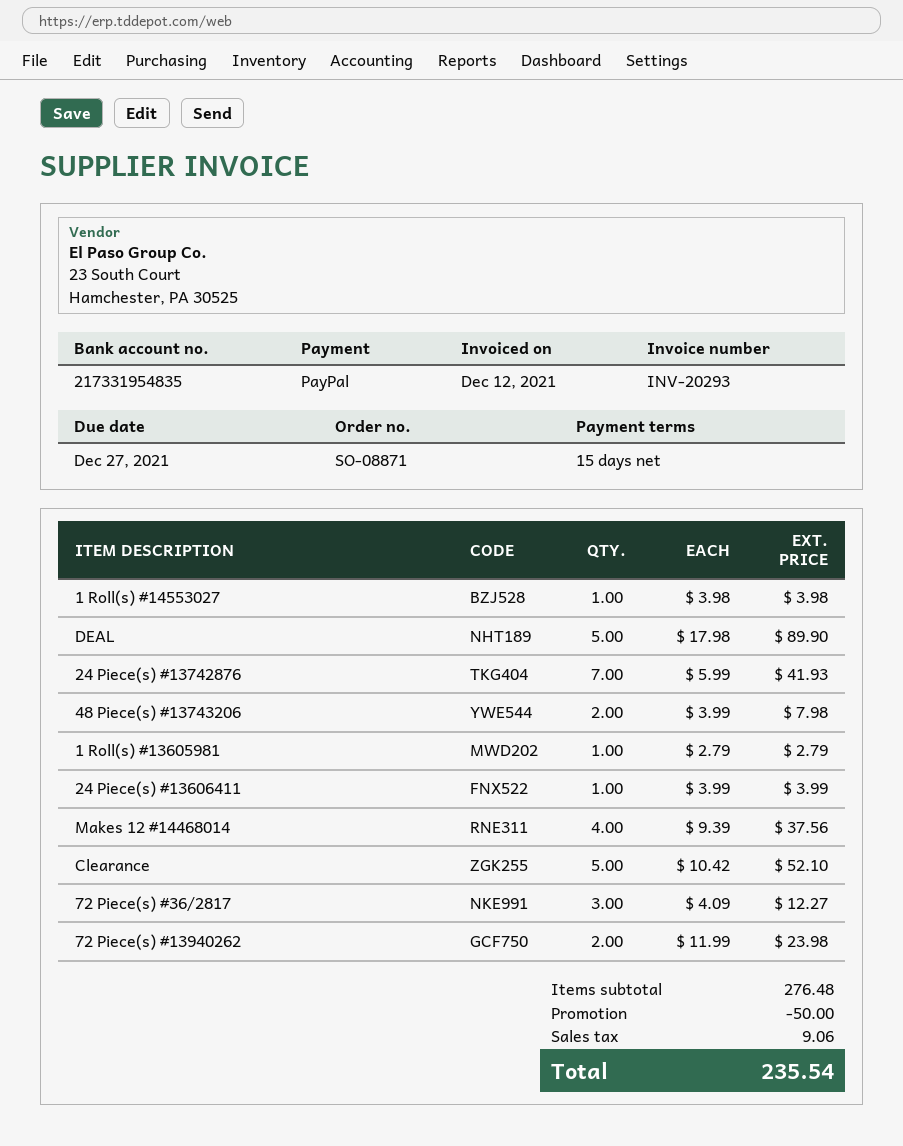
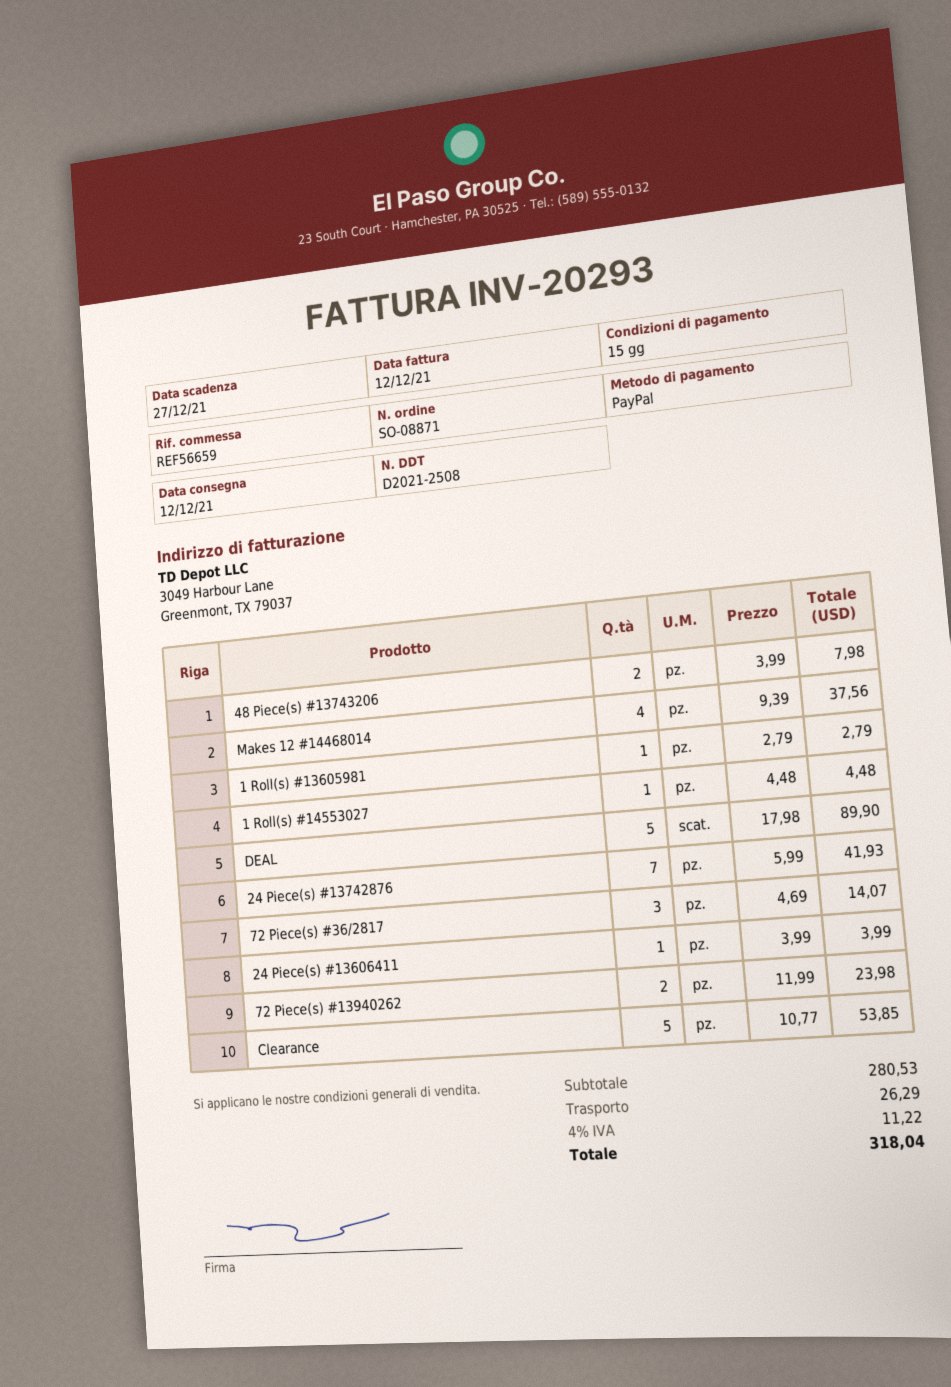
1 Roll(s) #14553027: 1 x 3.98 = 3.98 -> 1 x 4.48 = 4.48
Clearance: 5 x 10.42 = 52.10 -> 5 x 10.77 = 53.85
72 Piece(s) #36/2817: 3 x 4.09 = 12.27 -> 3 x 4.69 = 14.07
subtotal: 276.48 -> 280.53
discount: 50.00 -> none
shipping: none -> 26.29
tax: 9.06 -> 11.22
total: 235.54 -> 318.04

